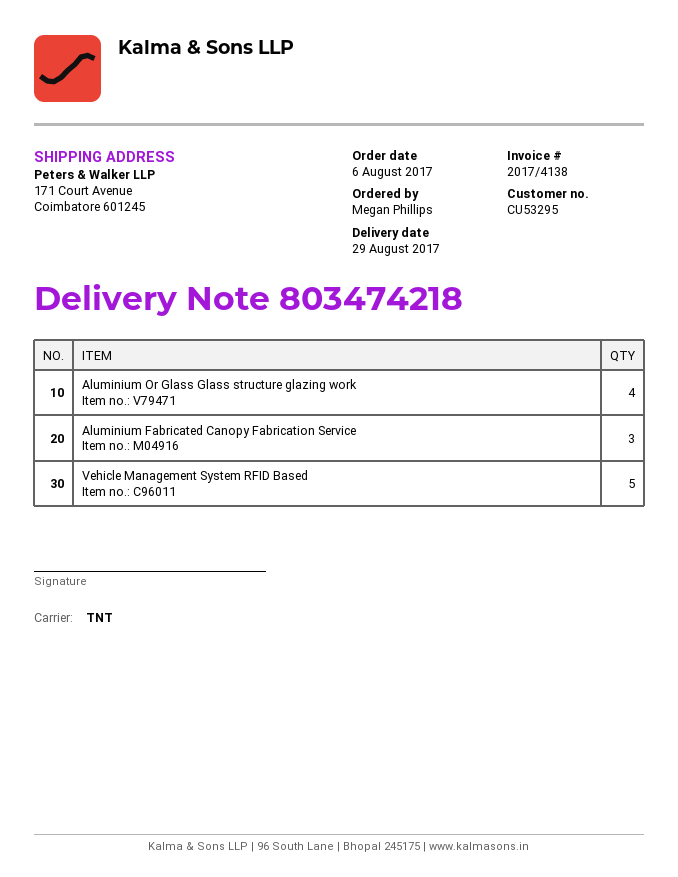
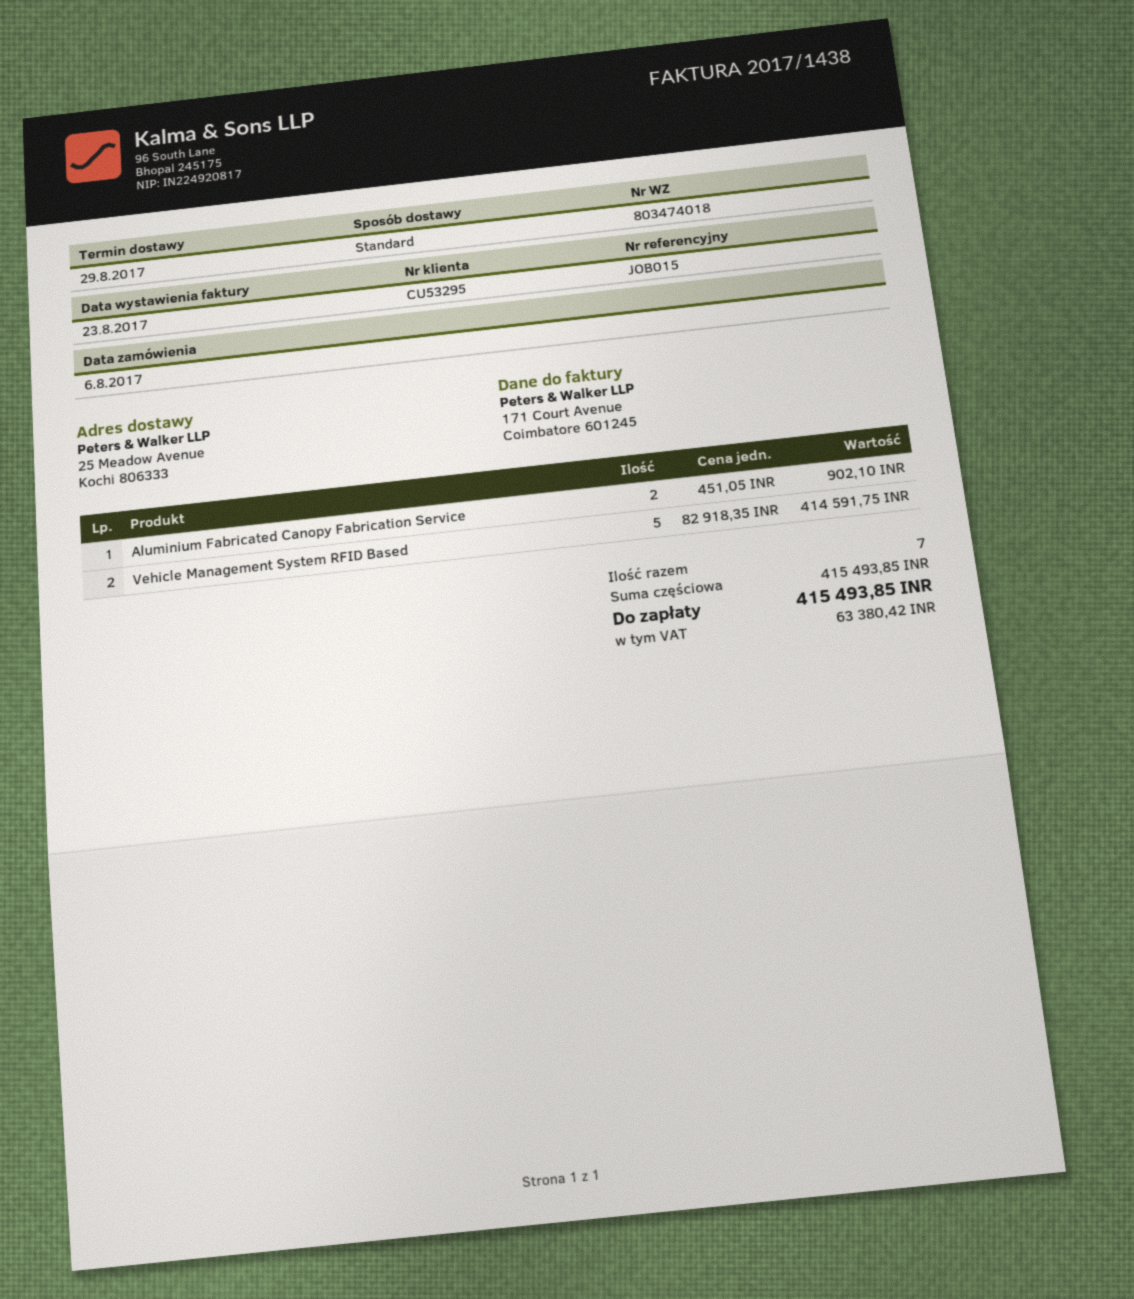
delivery note number: 803474218 -> 803474018
invoice number: 2017/4138 -> 2017/1438
shipping method: TNT -> standard
ship to: 171 Court Avenue, Coimbatore 601245 -> 25 Meadow Avenue, Kochi 806333
Aluminium Or Glass Glass structure glazing work: 4 -> none
Aluminium Fabricated Canopy Fabrication Service: 3 -> 2

